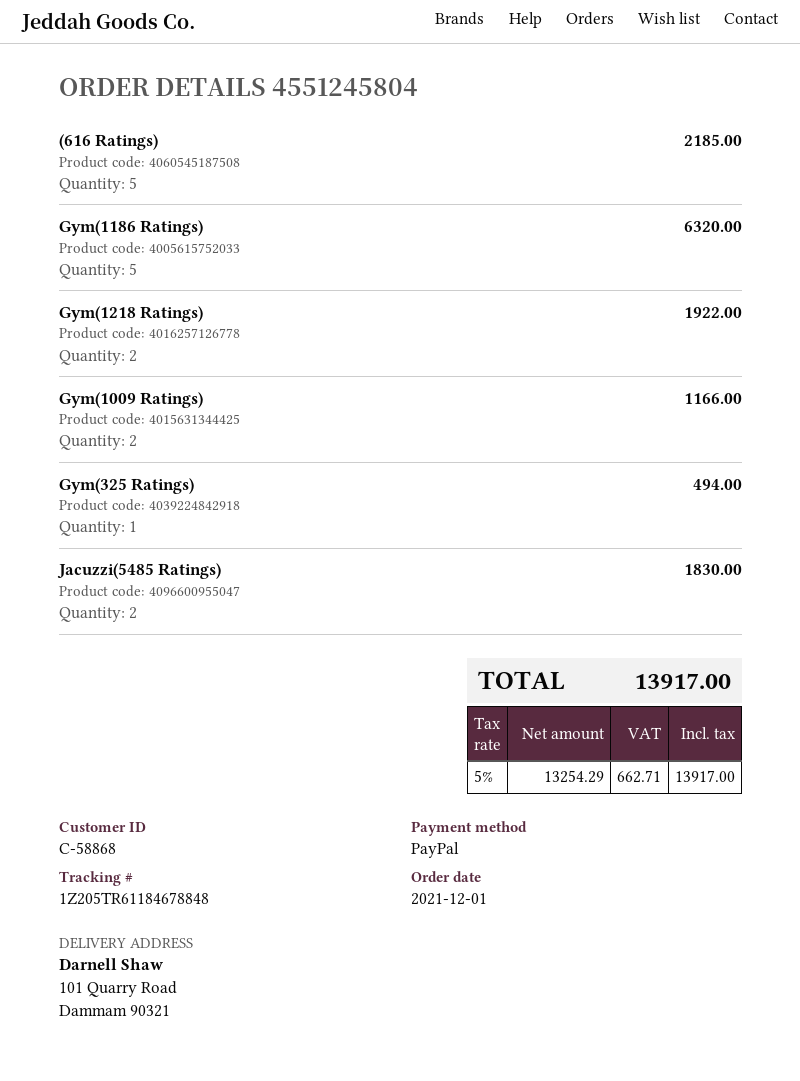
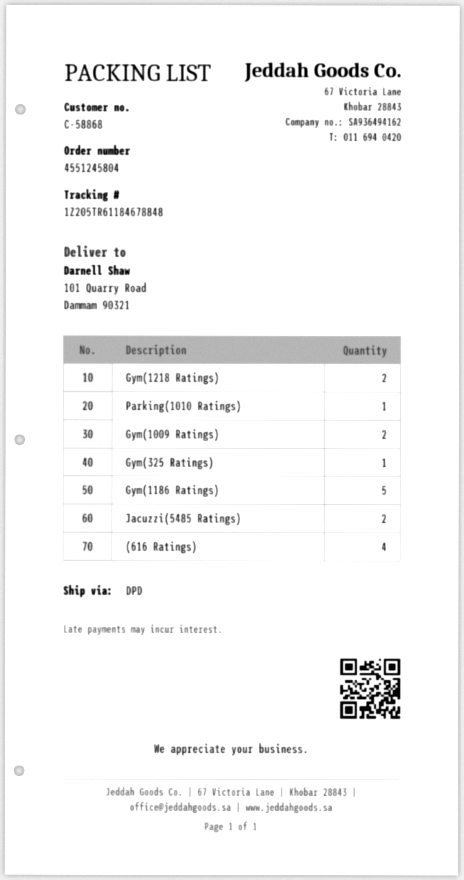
(616 Ratings): 5 -> 4
Parking(1010 Ratings): none -> 1

